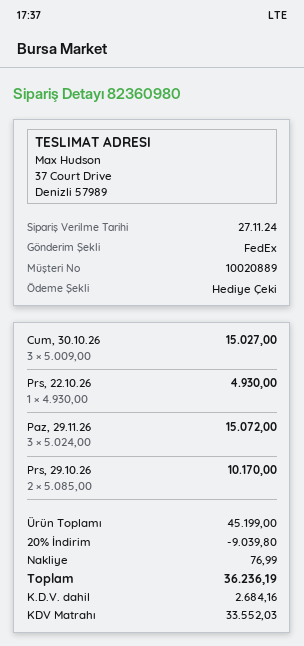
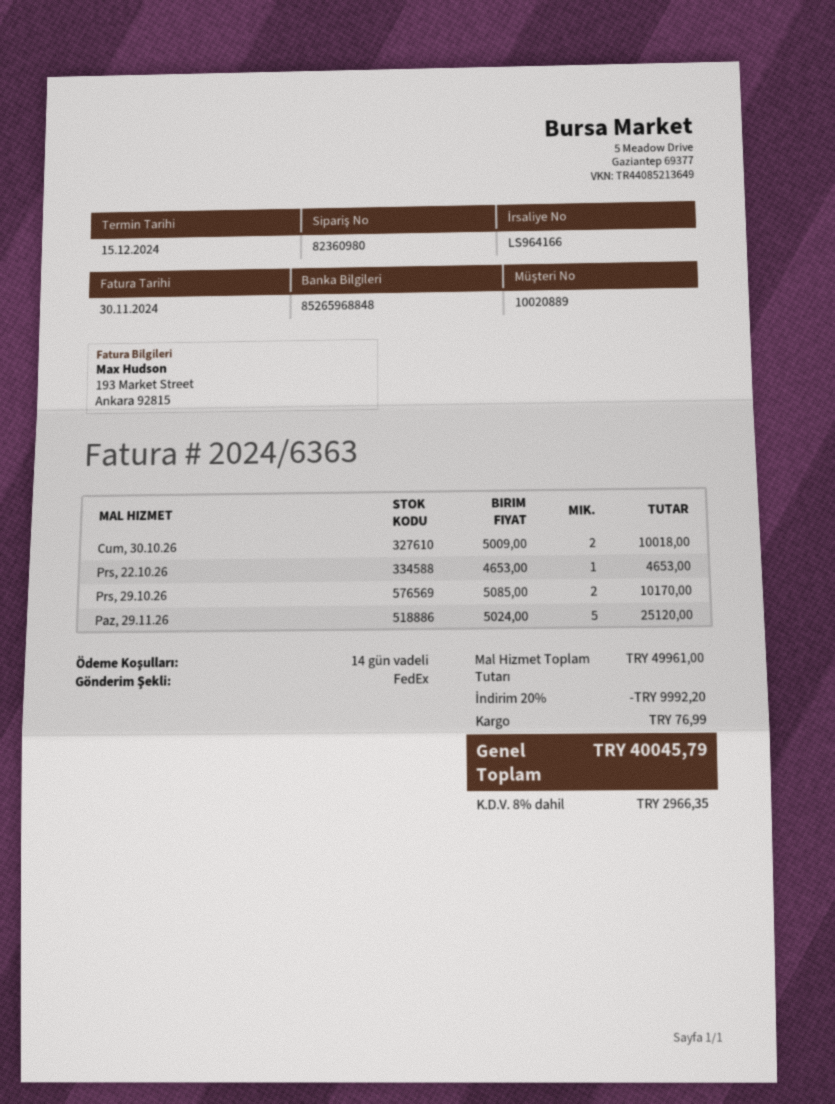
Cum, 30.10.26: 3 x 5009.00 = 15027.00 -> 2 x 5009.00 = 10018.00
Prs, 22.10.26: 1 x 4930.00 = 4930.00 -> 1 x 4653.00 = 4653.00
Paz, 29.11.26: 3 x 5024.00 = 15072.00 -> 5 x 5024.00 = 25120.00
subtotal: 45199.00 -> 49961.00
discount: 20% = 9039.80 -> 20% = 9992.20
tax: 2684.16 -> 2966.35
total: 36236.19 -> 40045.79

